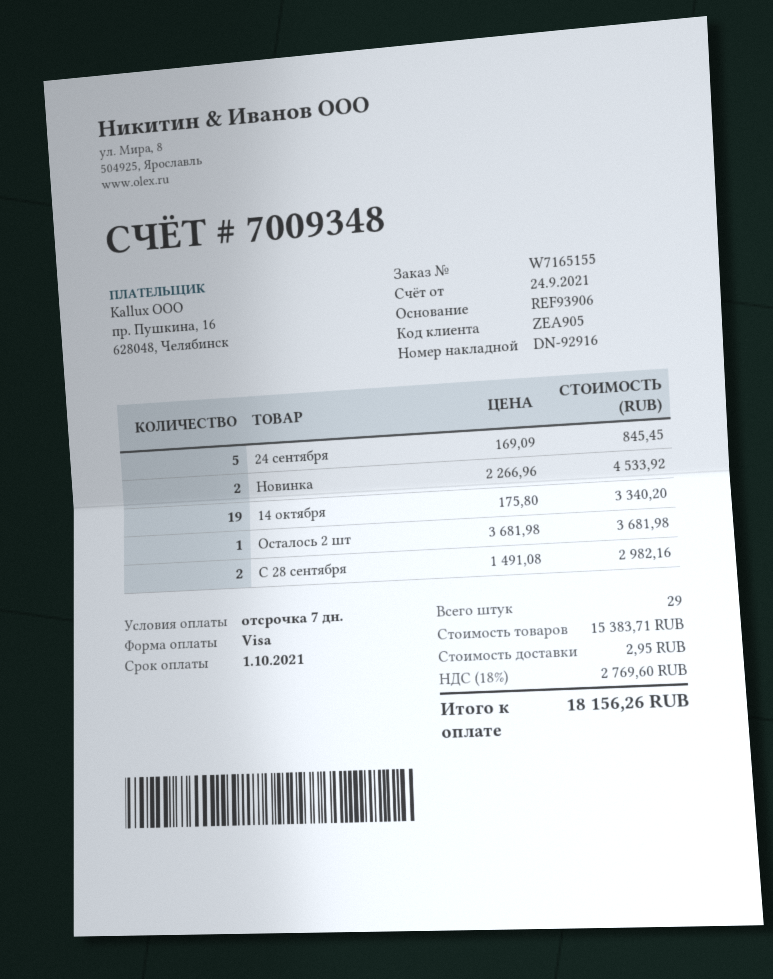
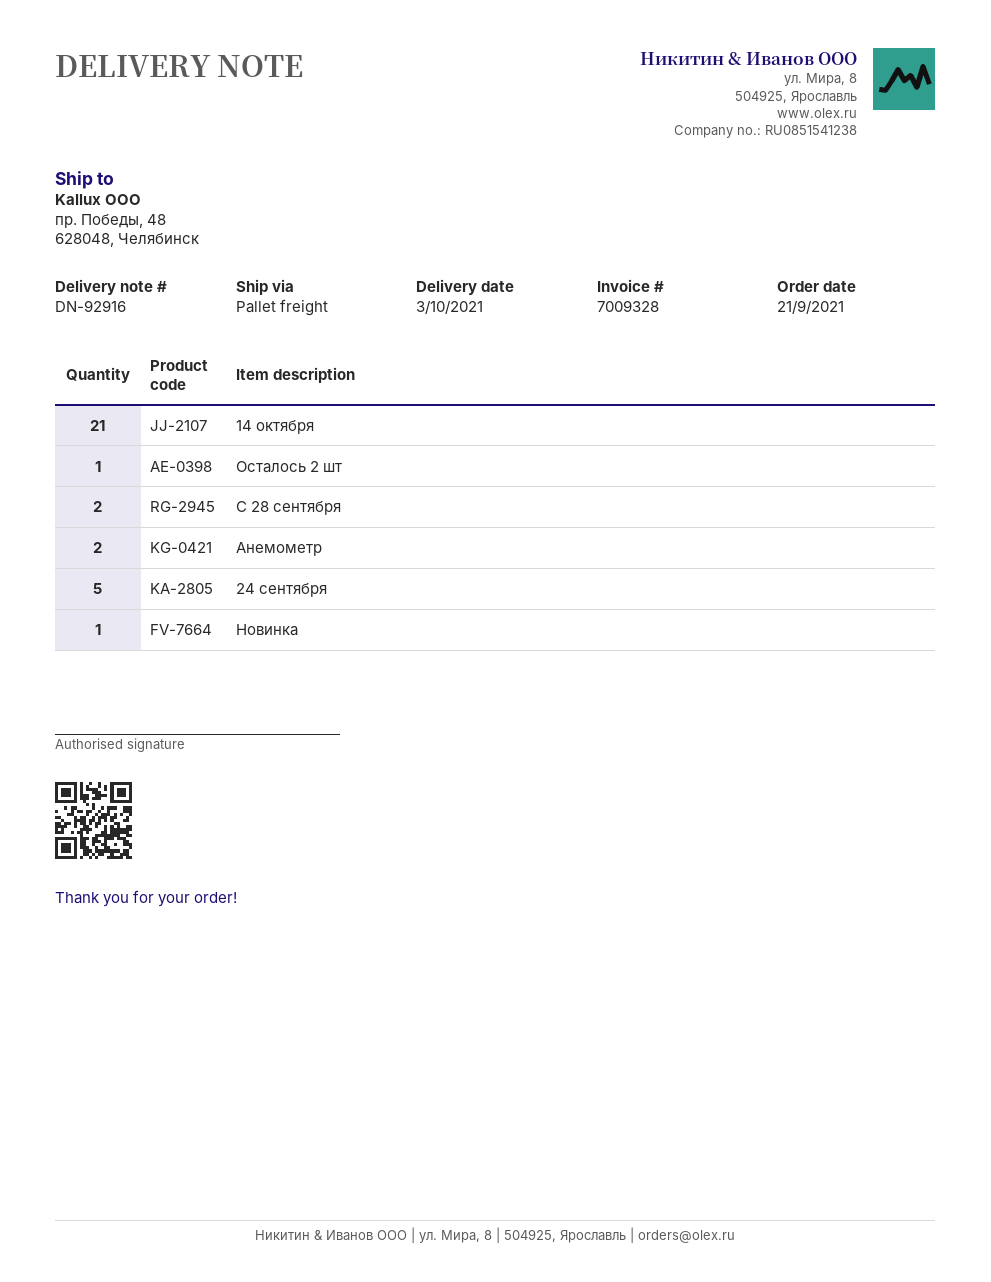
invoice number: 7009348 -> 7009328
Новинка: 2 -> 1
14 октября: 19 -> 21
Анемометр: none -> 2

